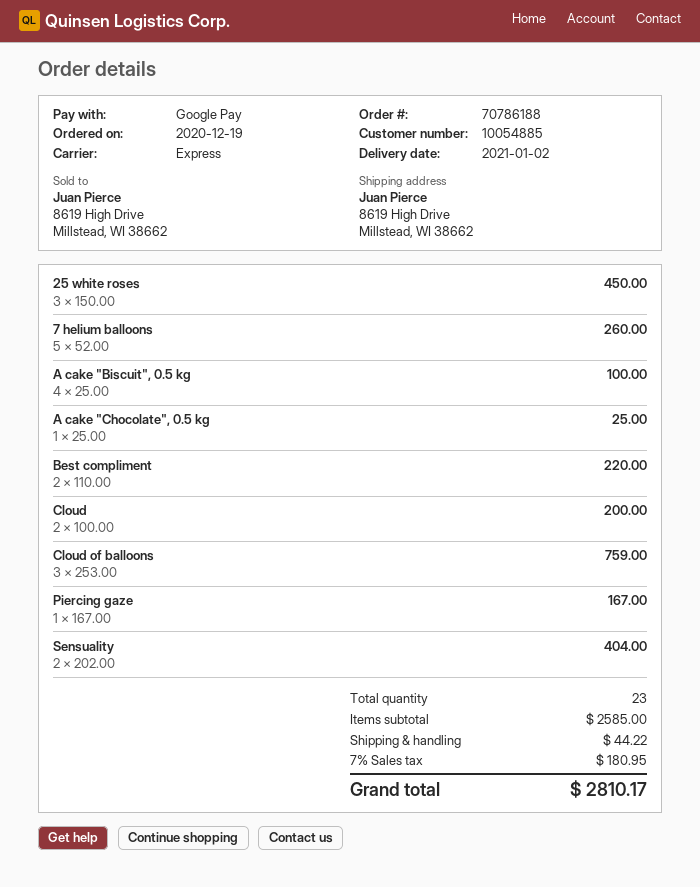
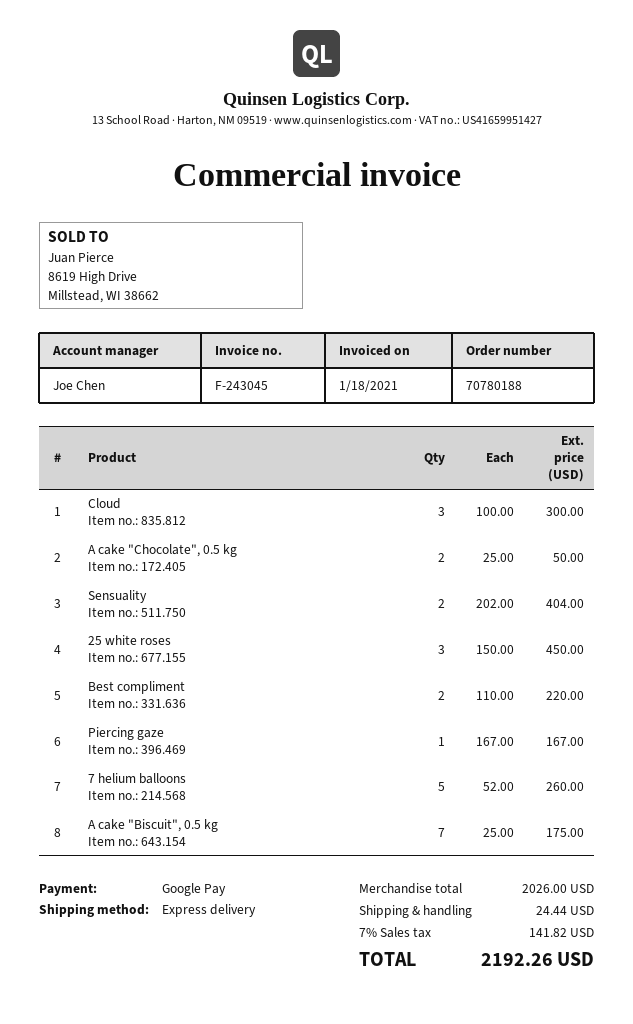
order number: 70786188 -> 70780188
A cake "Biscuit", 0.5 kg: 4 x 25.00 = 100.00 -> 7 x 25.00 = 175.00
A cake "Chocolate", 0.5 kg: 1 x 25.00 = 25.00 -> 2 x 25.00 = 50.00
Cloud: 2 x 100.00 = 200.00 -> 3 x 100.00 = 300.00
Cloud of balloons: 3 x 253.00 = 759.00 -> none
subtotal: 2585.00 -> 2026.00
shipping: 44.22 -> 24.44
tax: 7% = 180.95 -> 7% = 141.82
total: 2810.17 -> 2192.26

